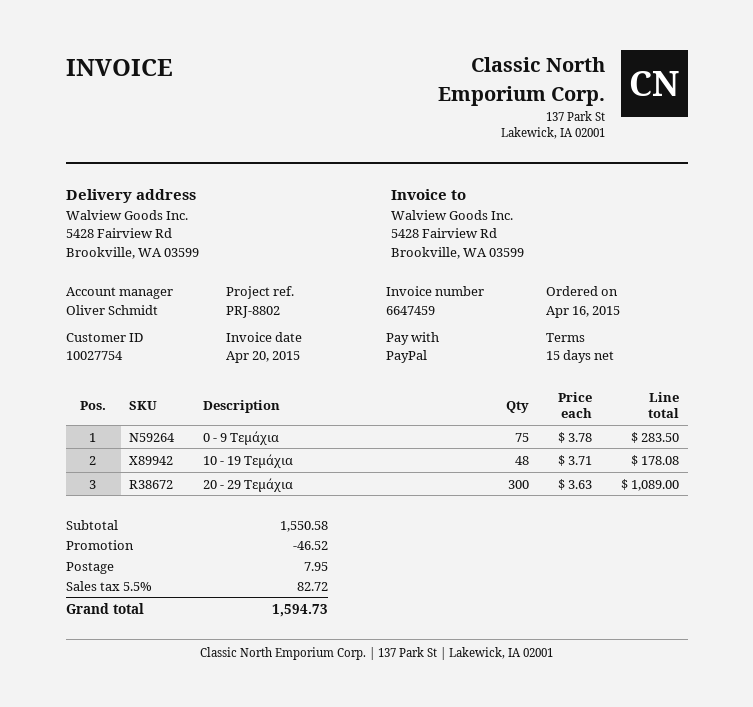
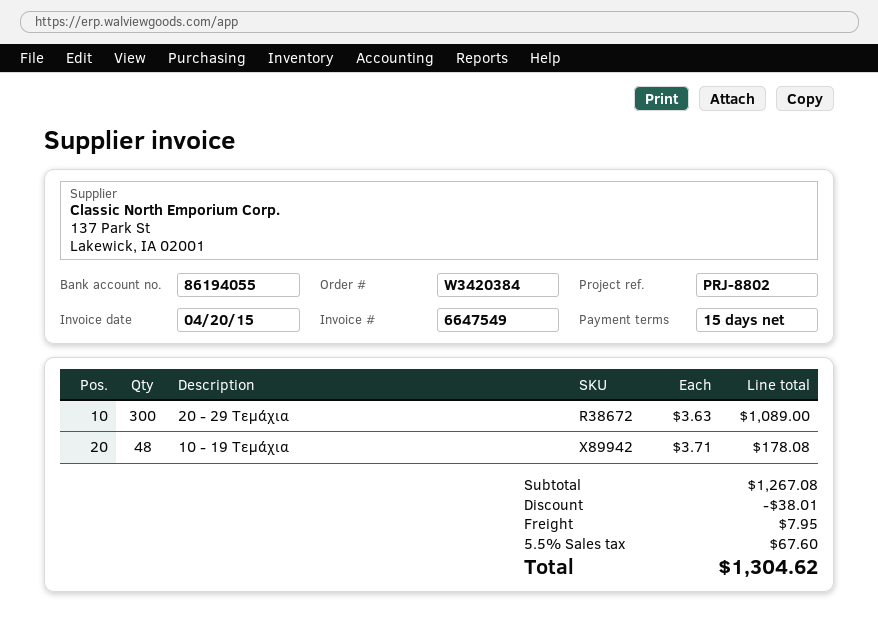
invoice number: 6647459 -> 6647549
0 - 9 Τεμάχια: 75 x 3.78 = 283.50 -> none
subtotal: 1550.58 -> 1267.08
discount: 46.52 -> 38.01
tax: 5.5% = 82.72 -> 5.5% = 67.60
total: 1594.73 -> 1304.62

